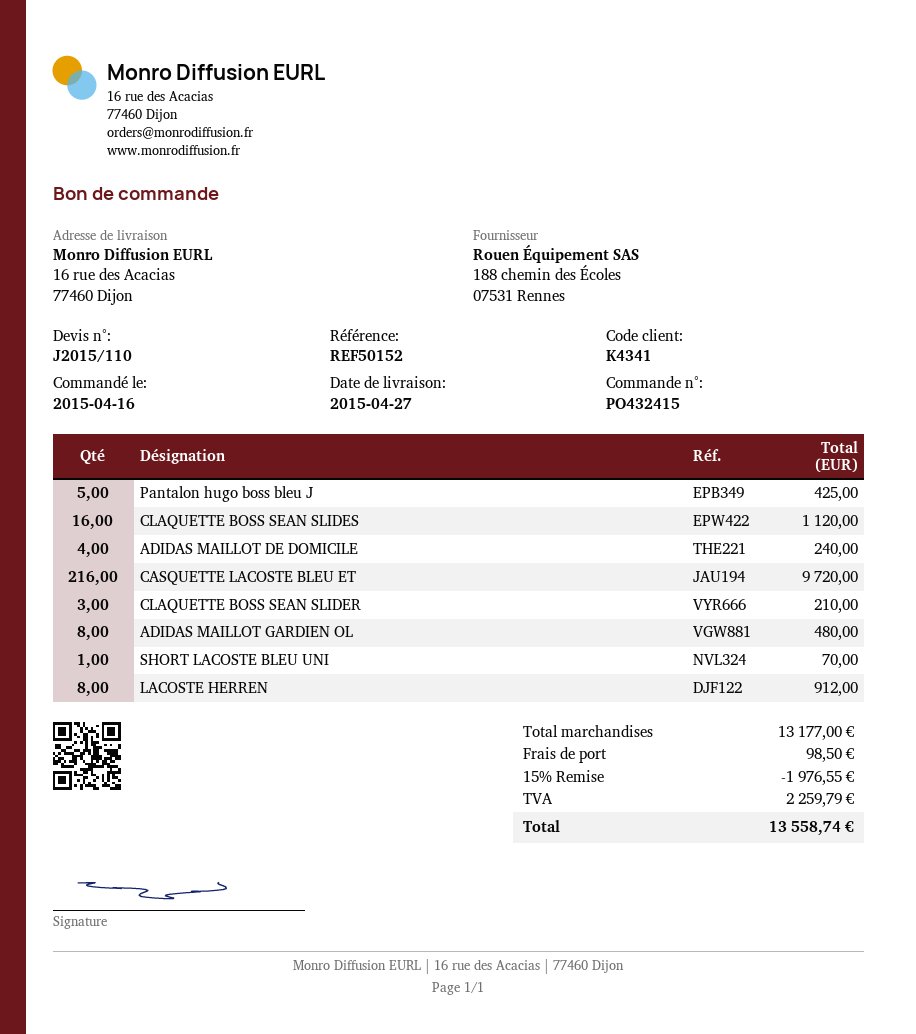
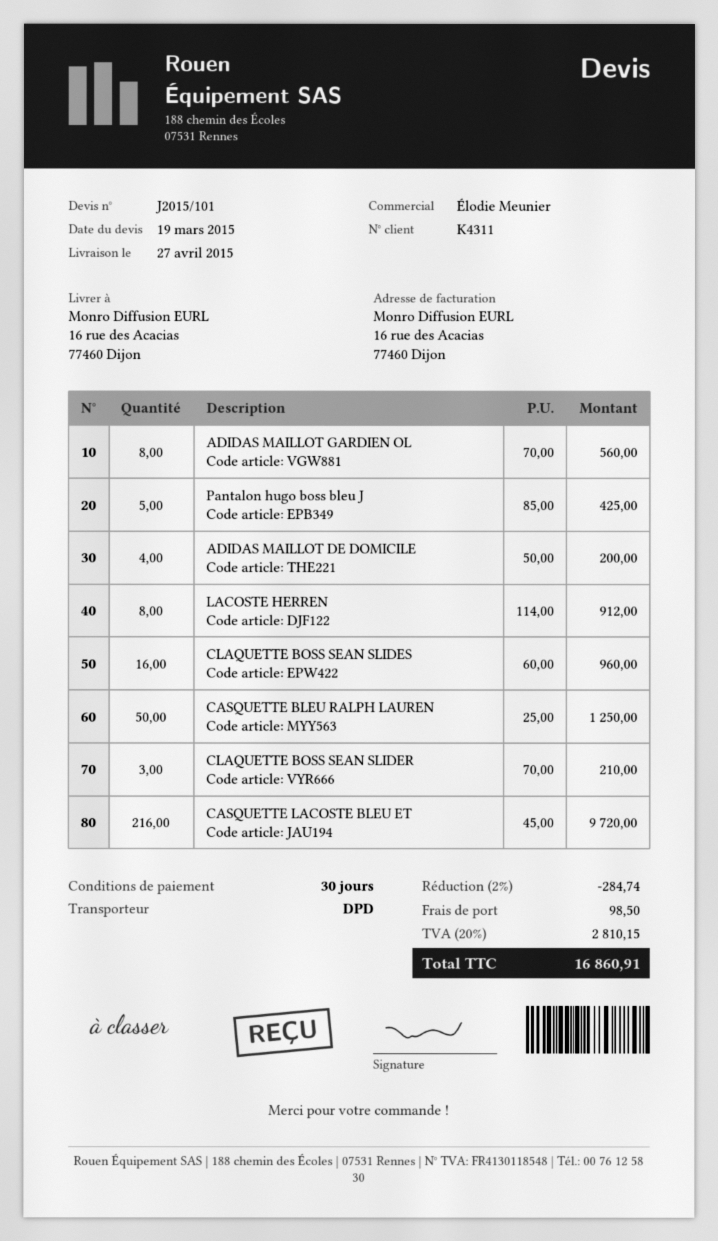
quote number: J2015/110 -> J2015/101
customer number: K4341 -> K4311
CLAQUETTE BOSS SEAN SLIDES: 16 for 1120.00 -> 16 for 960.00
ADIDAS MAILLOT DE DOMICILE: 4 for 240.00 -> 4 for 200.00
ADIDAS MAILLOT GARDIEN OL: 8 for 480.00 -> 8 for 560.00
SHORT LACOSTE BLEU UNI: 1 for 70.00 -> none
CASQUETTE BLEU RALPH LAUREN: none -> 50 for 1250.00
discount: 15% = 1976.55 -> 2% = 284.74
tax: 2259.79 -> 2810.15
total: 13558.74 -> 16860.91

